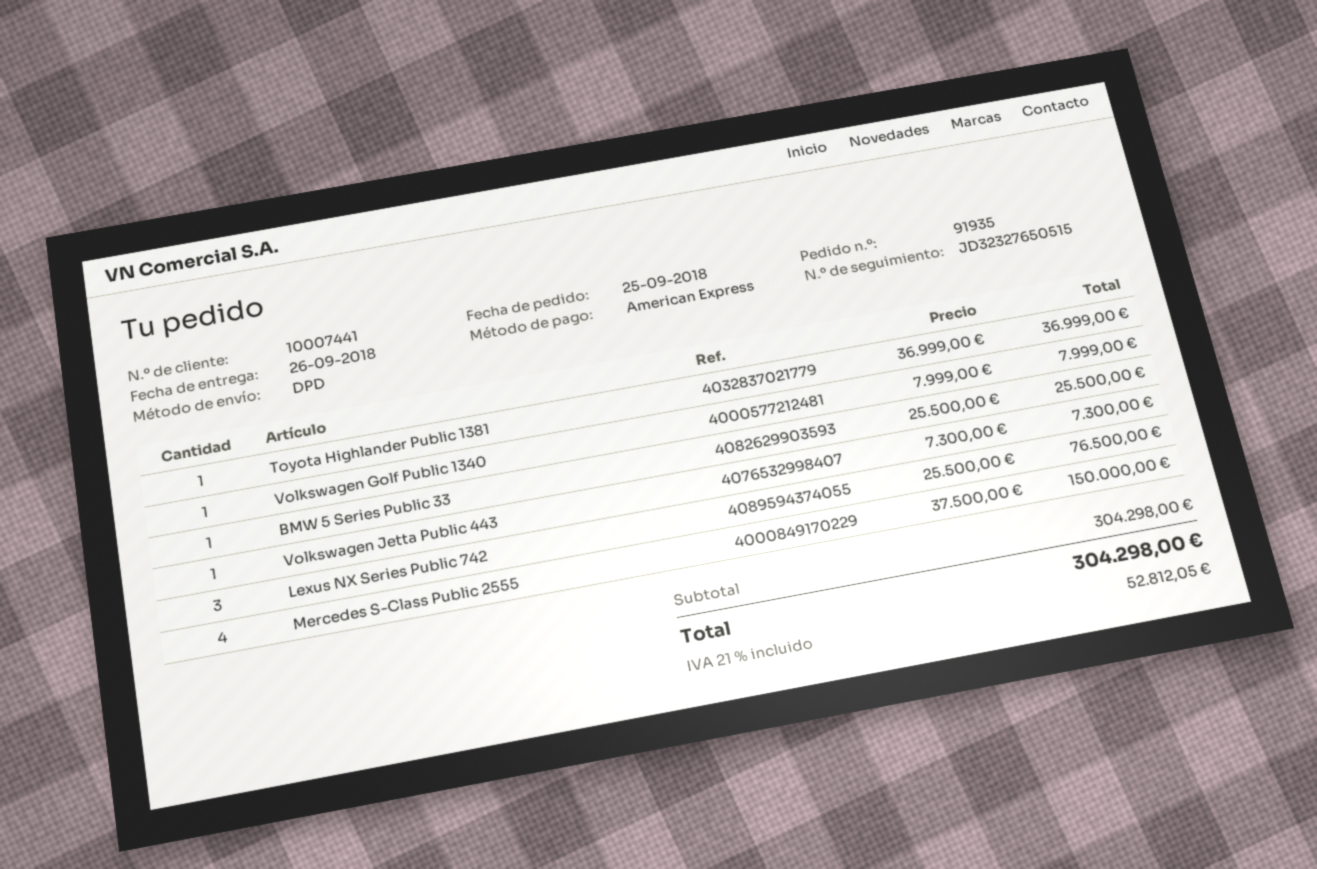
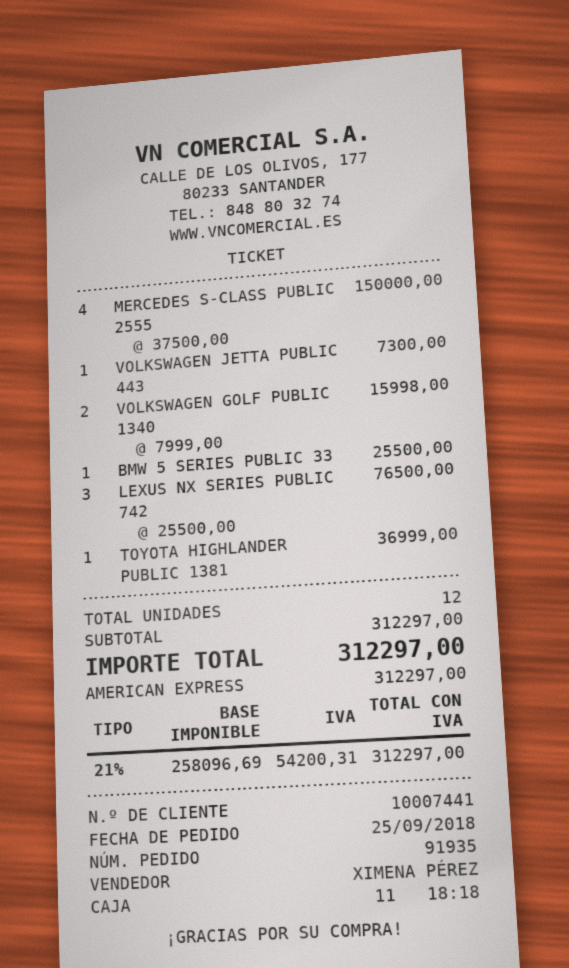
Volkswagen Golf Public 1340: 1 x 7999.00 = 7999.00 -> 2 x 7999.00 = 15998.00
subtotal: 304298.00 -> 312297.00
tax: 21% = 52812.05 -> 21% = 54200.31
total: 304298.00 -> 312297.00

